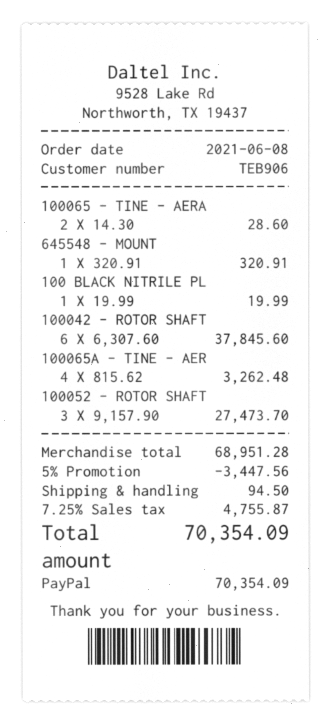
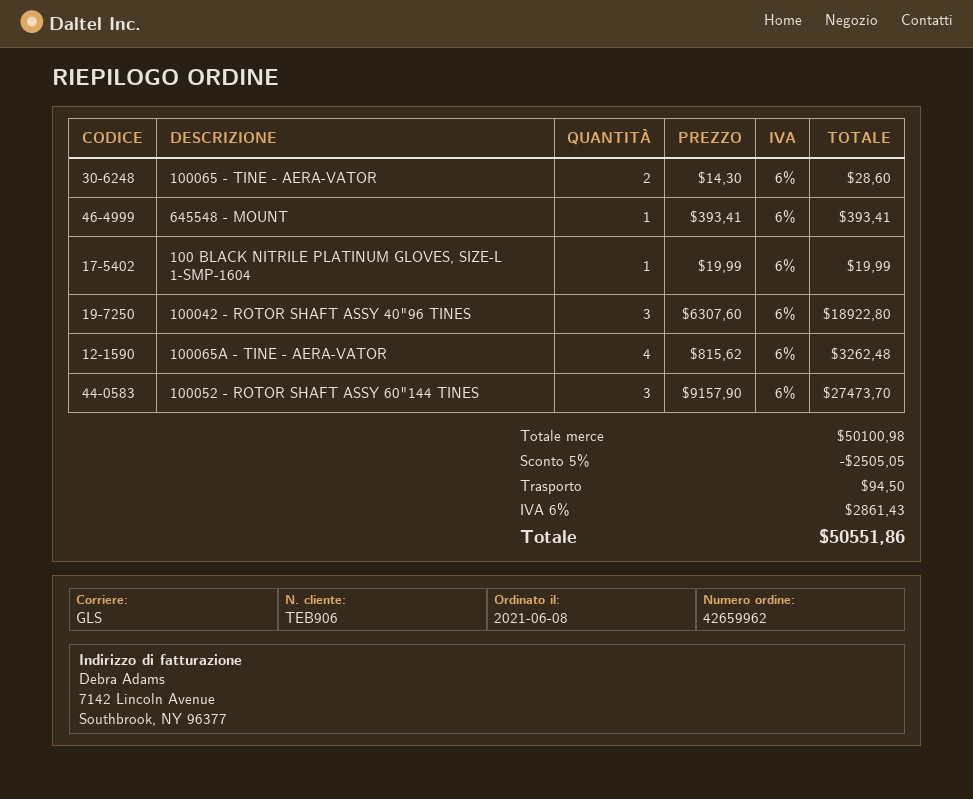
645548 - MOUNT: 1 x 320.91 = 320.91 -> 1 x 393.41 = 393.41
100042 - ROTOR SHAFT: 6 x 6307.60 = 37845.60 -> 3 x 6307.60 = 18922.80
subtotal: 68951.28 -> 50100.98
discount: 5% = 3447.56 -> 5% = 2505.05
tax: 7.25% = 4755.87 -> 6% = 2861.43
total: 70354.09 -> 50551.86

